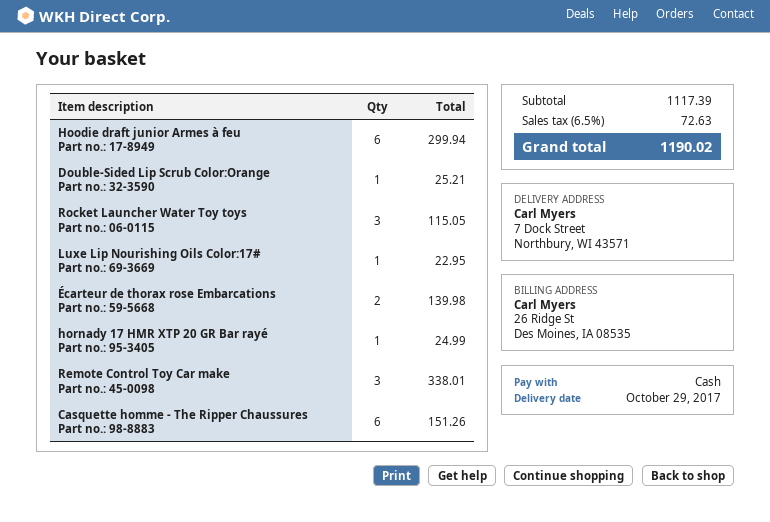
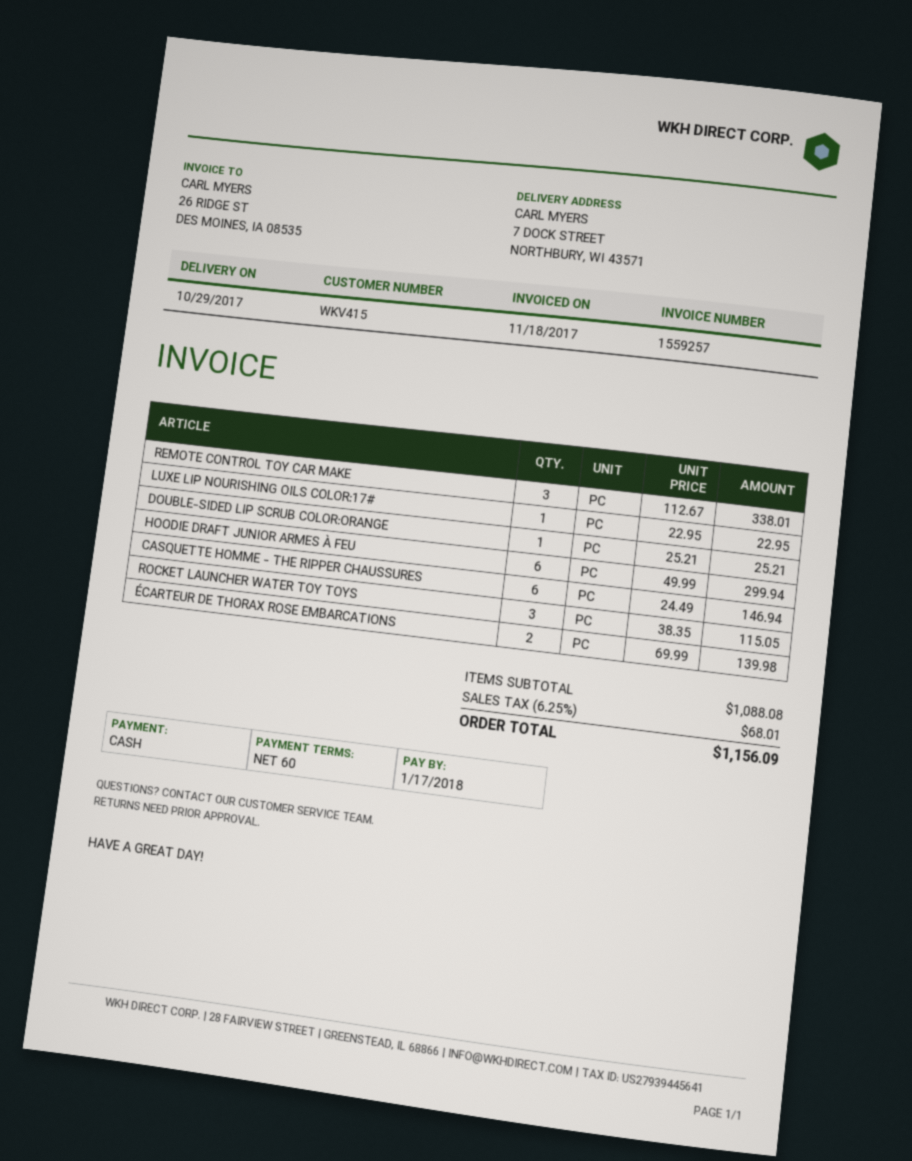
hornady 17 HMR XTP 20 GR Bar rayé: 1 for 24.99 -> none
Casquette homme - The Ripper Chaussures: 6 for 151.26 -> 6 for 146.94
subtotal: 1117.39 -> 1088.08
tax: 6.5% = 72.63 -> 6.25% = 68.01
total: 1190.02 -> 1156.09

